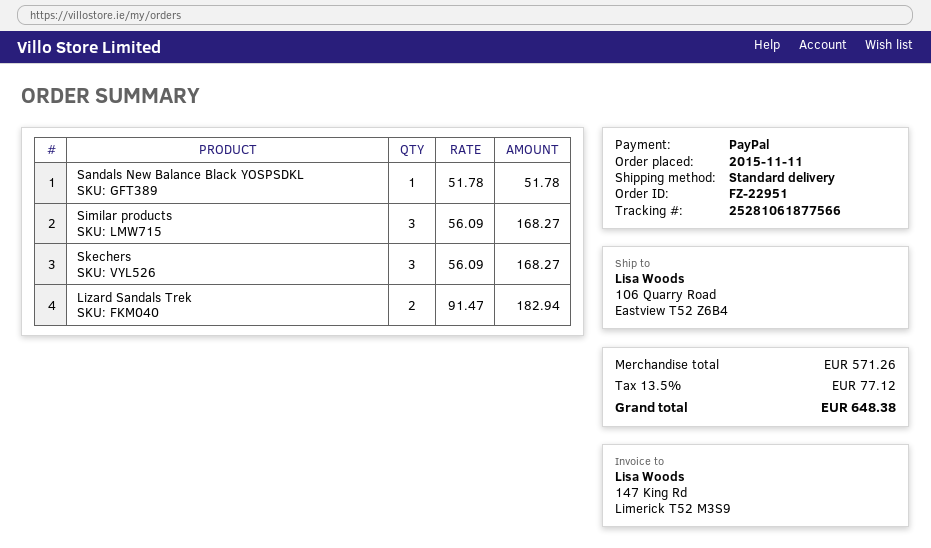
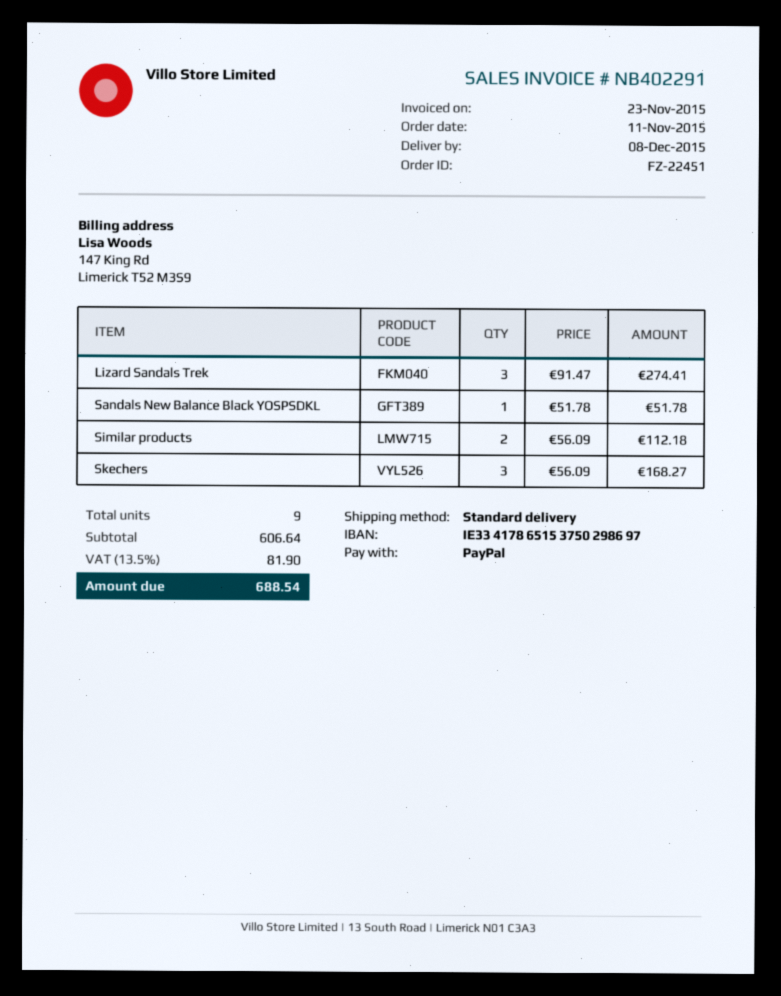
order number: FZ-22951 -> FZ-22451
Similar products: 3 x 56.09 = 168.27 -> 2 x 56.09 = 112.18
Lizard Sandals Trek: 2 x 91.47 = 182.94 -> 3 x 91.47 = 274.41
subtotal: 571.26 -> 606.64
tax: 13.5% = 77.12 -> 13.5% = 81.90
total: 648.38 -> 688.54

